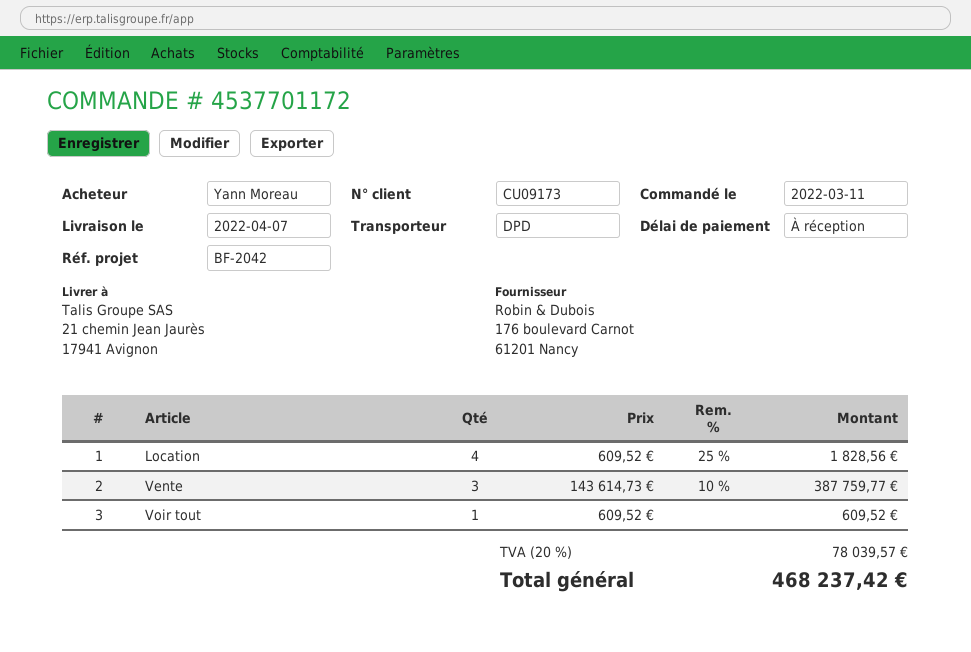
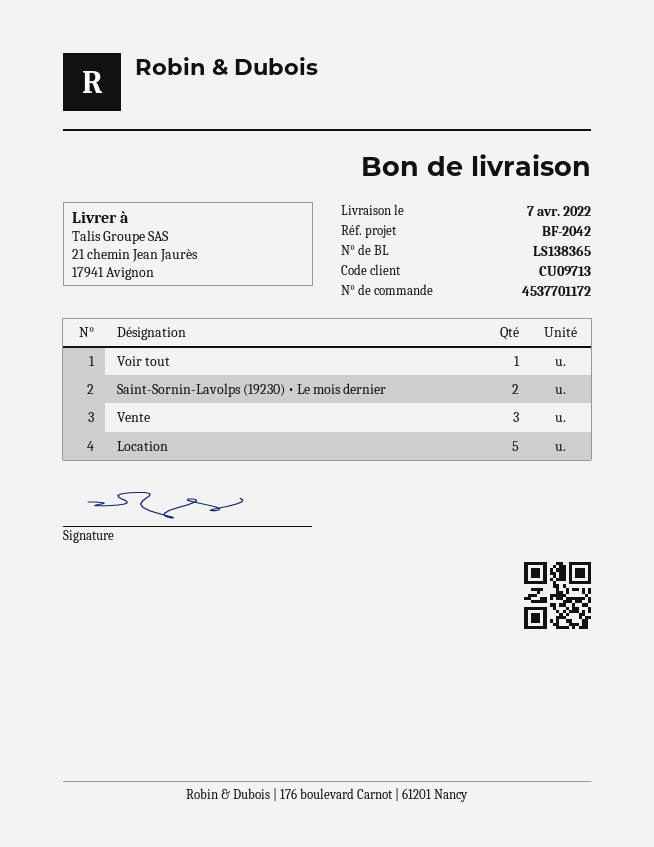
customer number: CU09173 -> CU09713
Location: 4 -> 5
Saint-Sornin-Lavolps (19230) • Le mois dernier: none -> 2

